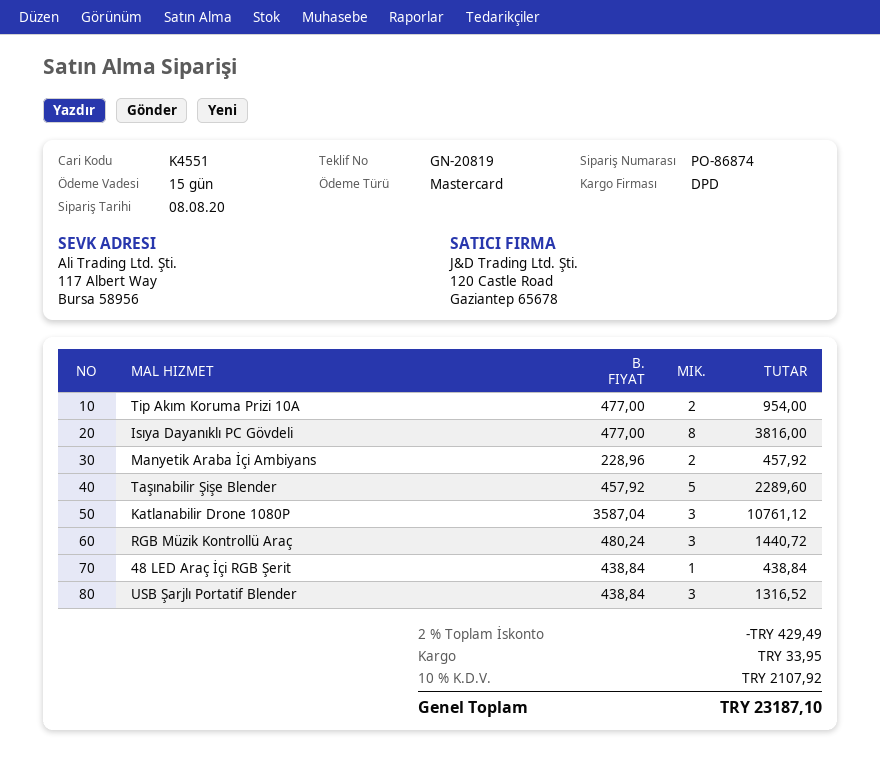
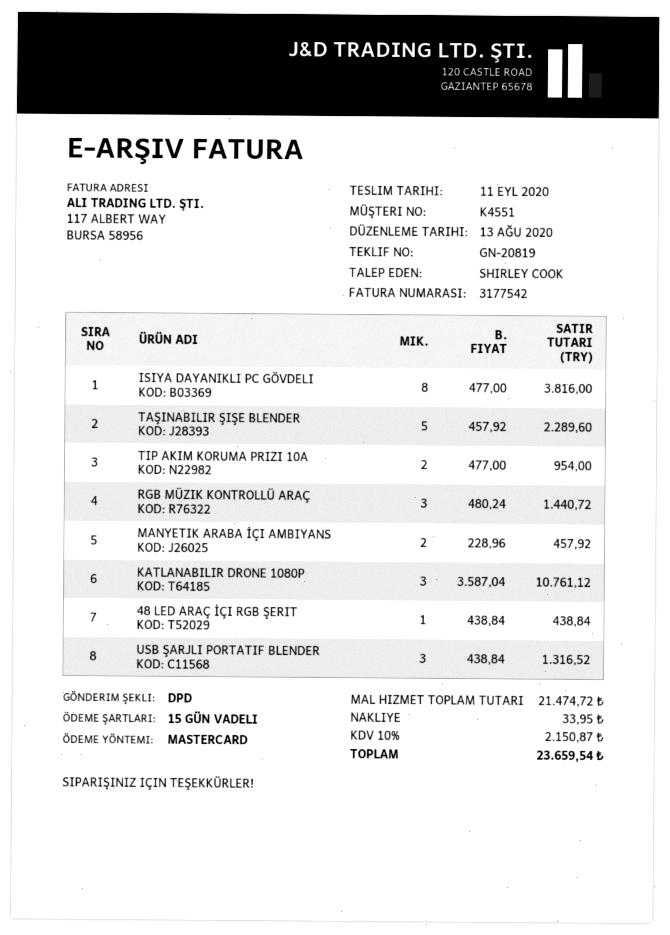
discount: 2% = 429.49 -> none
tax: 10% = 2107.92 -> 10% = 2150.87
total: 23187.10 -> 23659.54

